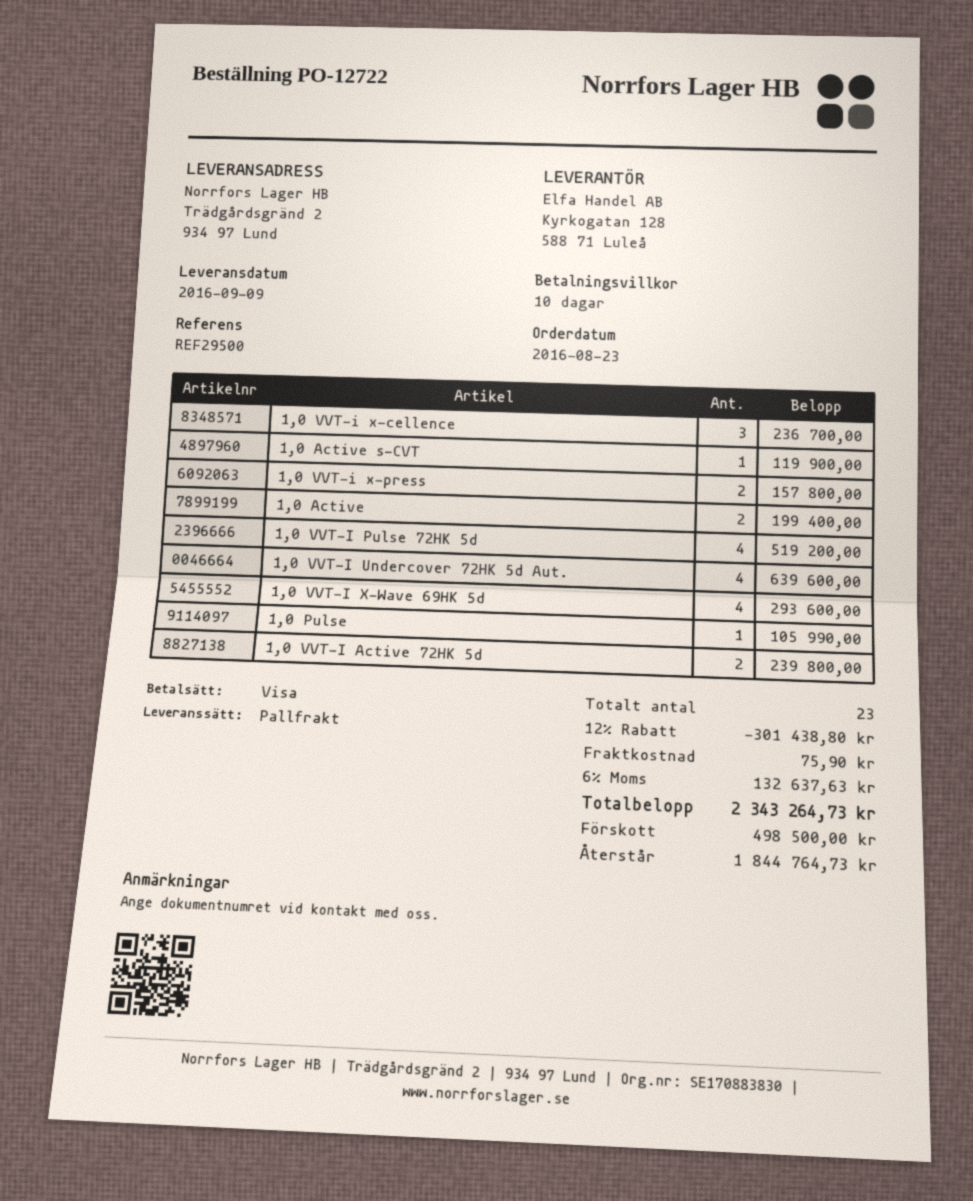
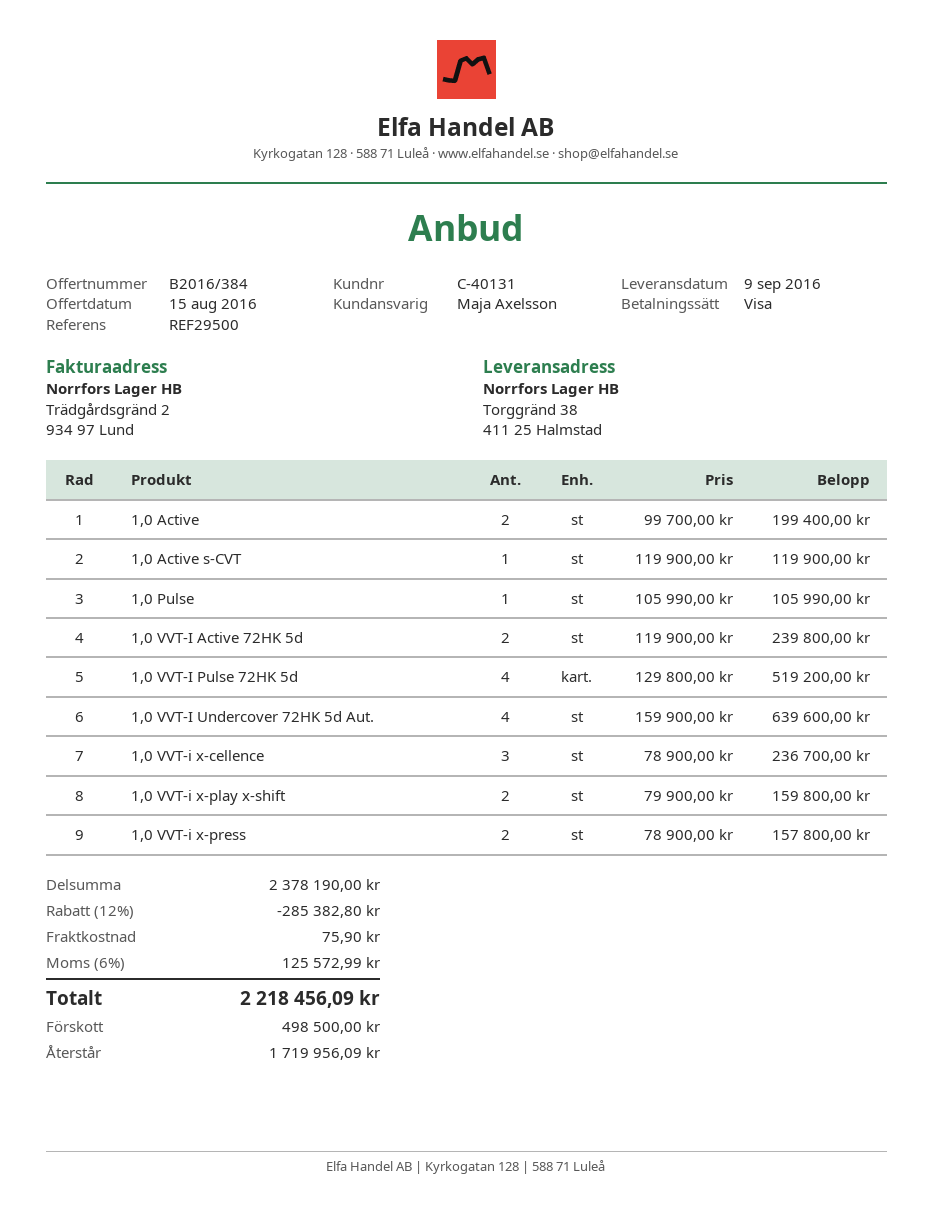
ship to: Trädgårdsgränd 2, 934 97 Lund -> Torggränd 38, 411 25 Halmstad
1,0 VVT-I X-Wave 69HK 5d: 4 for 293600.00 -> none
1,0 VVT-i x-play x-shift: none -> 2 for 159800.00
discount: 12% = 301438.80 -> 12% = 285382.80
tax: 6% = 132637.63 -> 6% = 125572.99
total: 2343264.73 -> 2218456.09
balance: 1844764.73 -> 1719956.09

